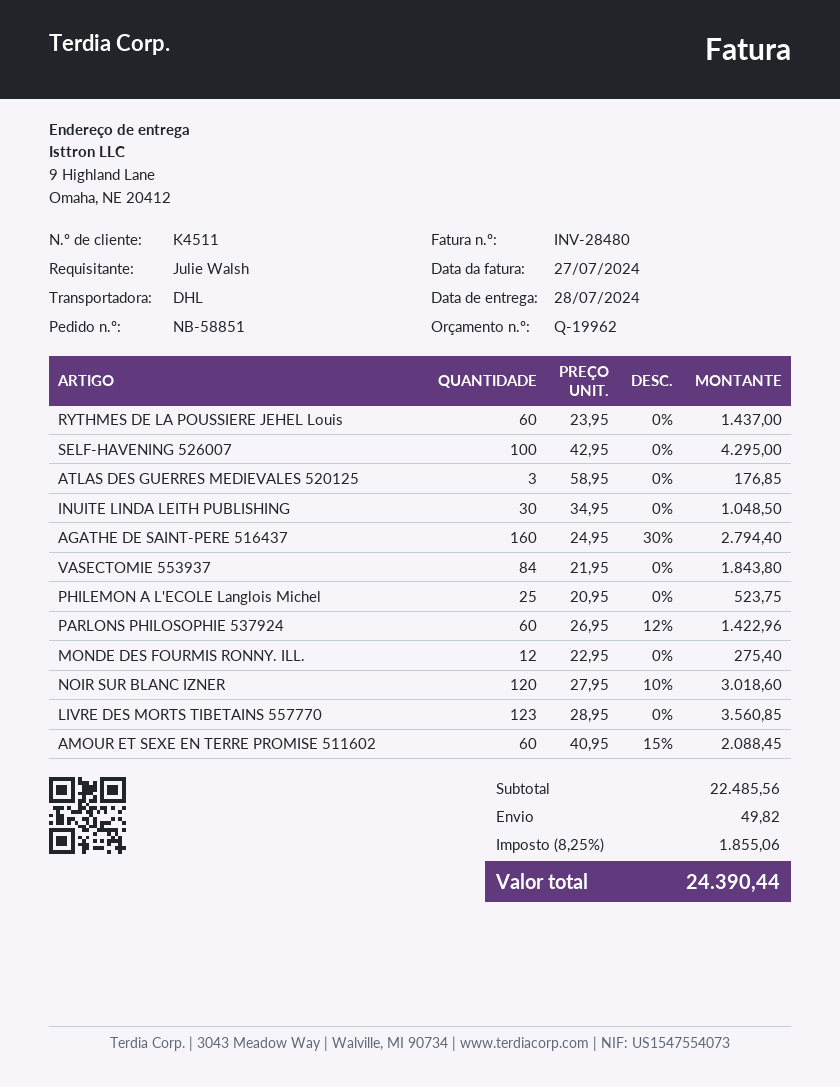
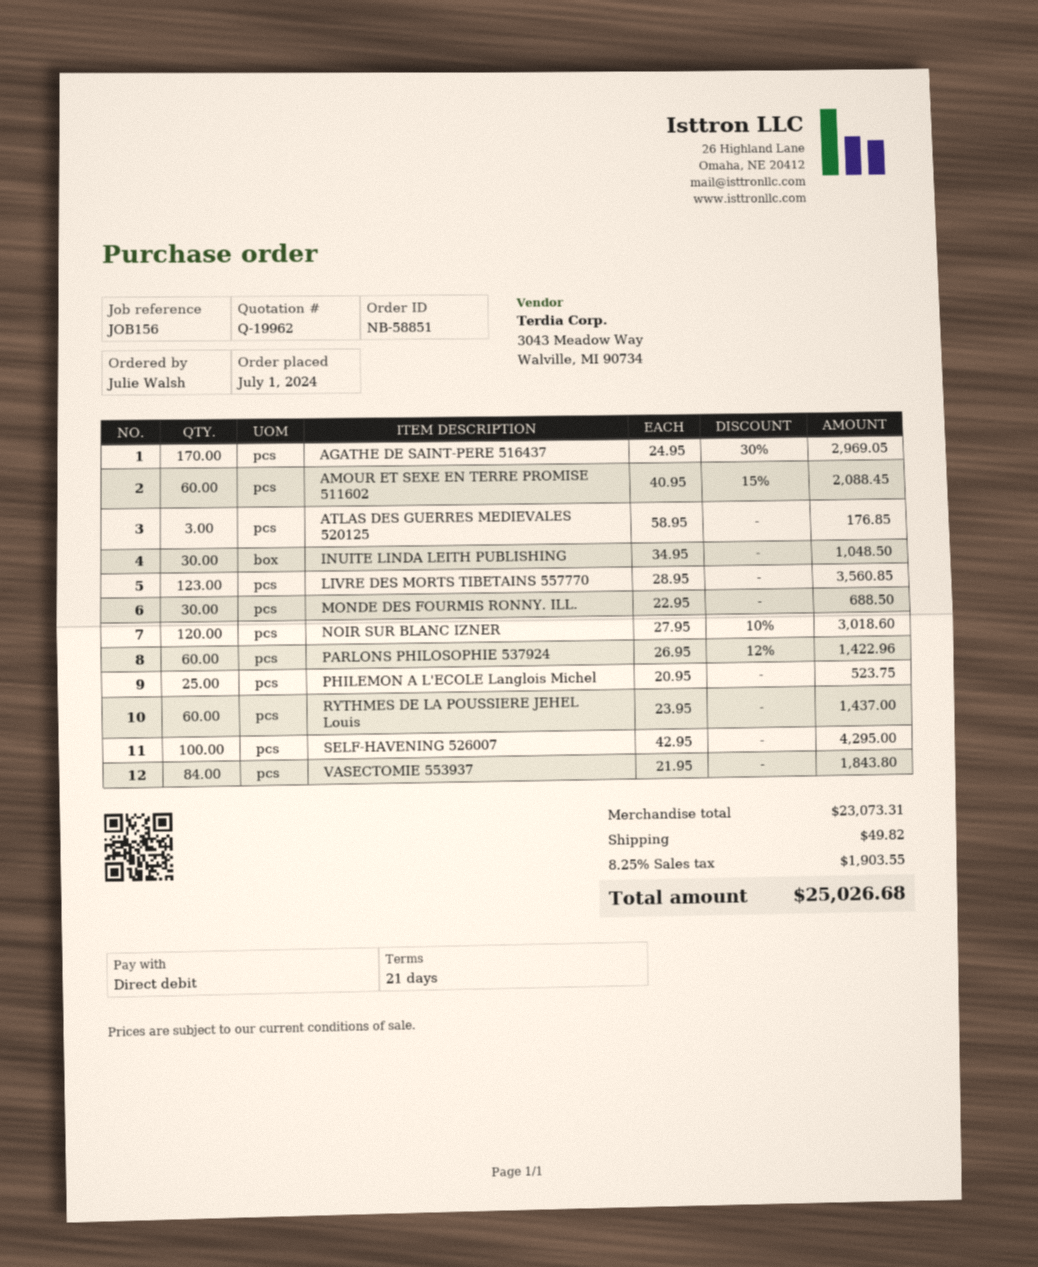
AGATHE DE SAINT-PERE 516437: 160 x 24.95 - 30% = 2794.40 -> 170 x 24.95 - 30% = 2969.05
MONDE DES FOURMIS RONNY. ILL.: 12 x 22.95 = 275.40 -> 30 x 22.95 = 688.50
subtotal: 22485.56 -> 23073.31
tax: 8.25% = 1855.06 -> 8.25% = 1903.55
total: 24390.44 -> 25026.68

